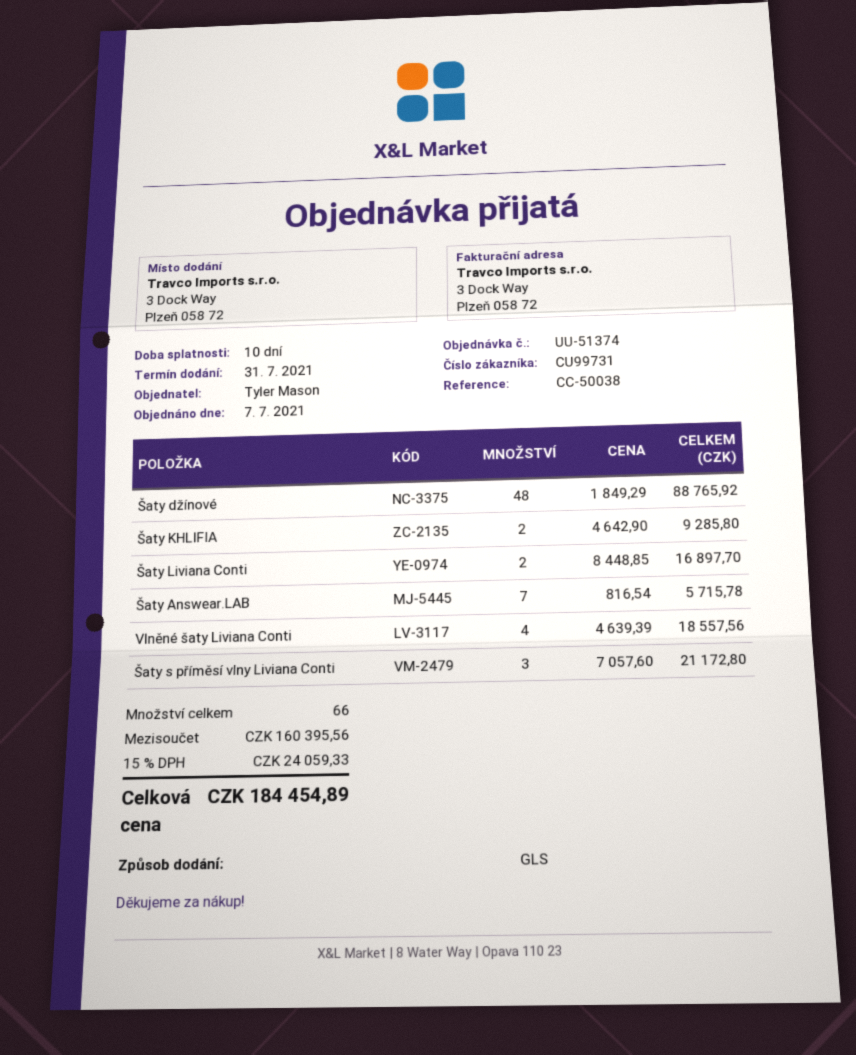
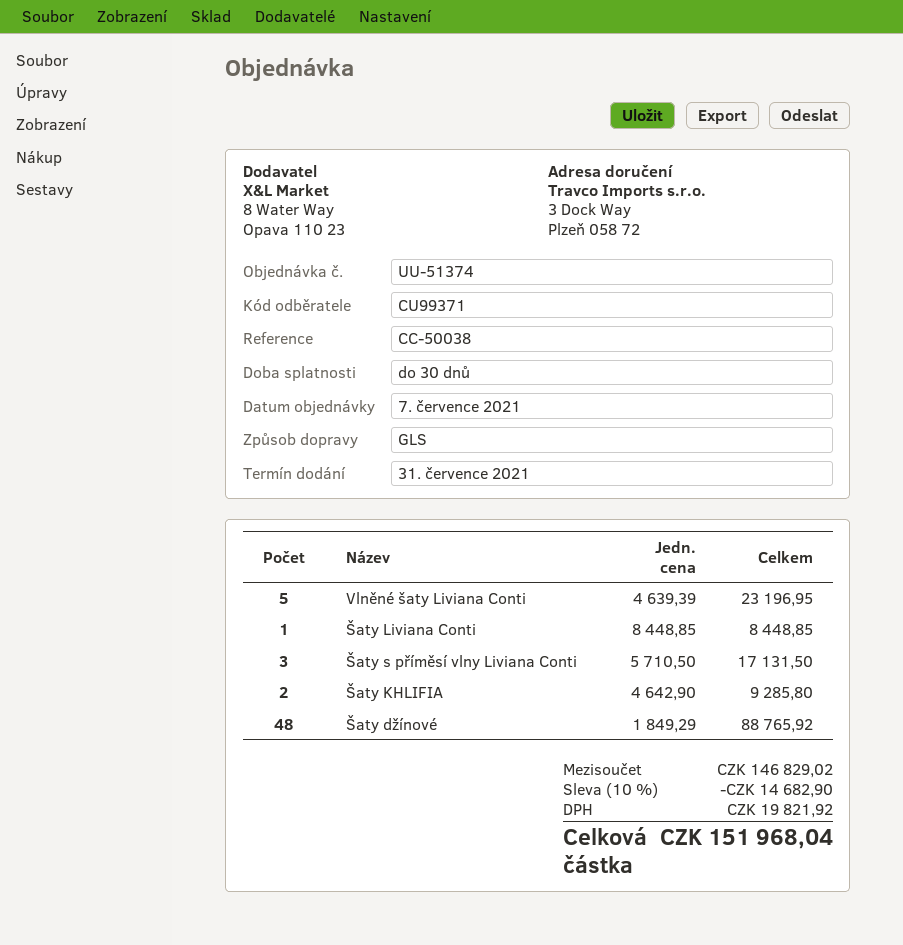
payment terms: 10 days -> 30 days
customer number: CU99731 -> CU99371
Šaty Liviana Conti: 2 x 8448.85 = 16897.70 -> 1 x 8448.85 = 8448.85
Šaty Answear.LAB: 7 x 816.54 = 5715.78 -> none
Vlněné šaty Liviana Conti: 4 x 4639.39 = 18557.56 -> 5 x 4639.39 = 23196.95
Šaty s příměsí vlny Liviana Conti: 3 x 7057.60 = 21172.80 -> 3 x 5710.50 = 17131.50
subtotal: 160395.56 -> 146829.02
discount: none -> 10% = 14682.90
tax: 24059.33 -> 19821.92
total: 184454.89 -> 151968.04

